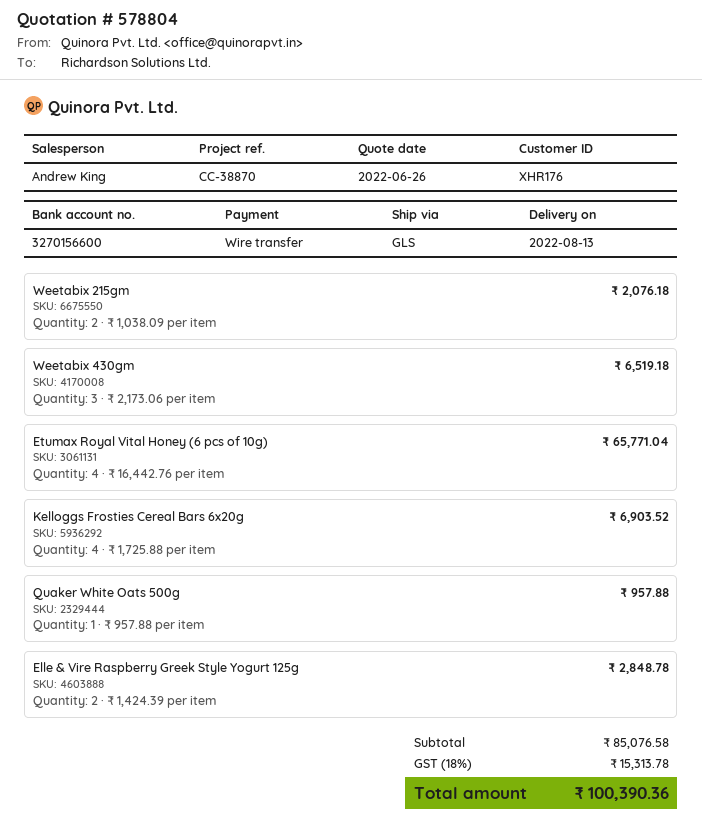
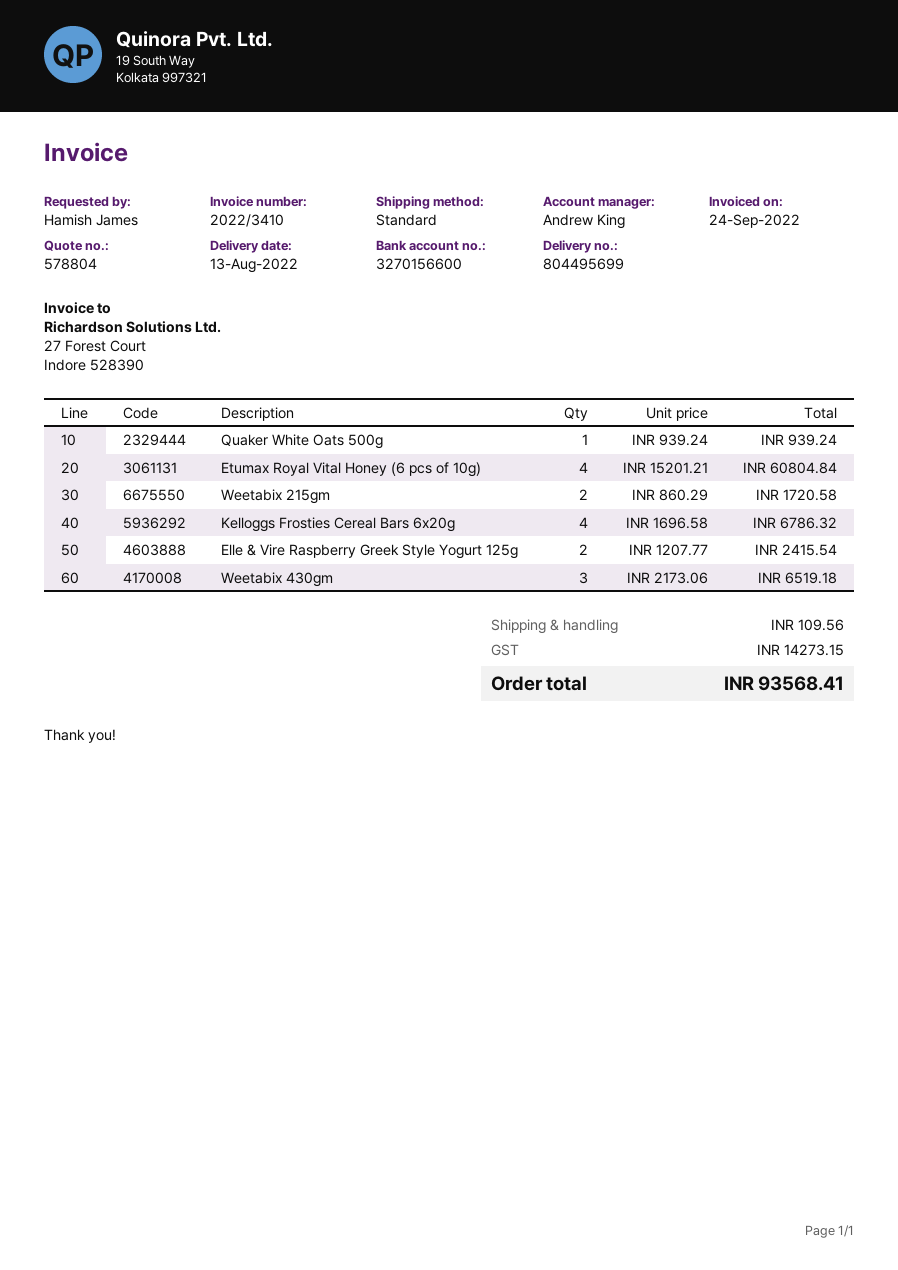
shipping method: GLS -> standard
Weetabix 215gm: 2 x 1038.09 = 2076.18 -> 2 x 860.29 = 1720.58
Etumax Royal Vital Honey (6 pcs of 10g): 4 x 16442.76 = 65771.04 -> 4 x 15201.21 = 60804.84
Kelloggs Frosties Cereal Bars 6x20g: 4 x 1725.88 = 6903.52 -> 4 x 1696.58 = 6786.32
Quaker White Oats 500g: 1 x 957.88 = 957.88 -> 1 x 939.24 = 939.24
Elle & Vire Raspberry Greek Style Yogurt 125g: 2 x 1424.39 = 2848.78 -> 2 x 1207.77 = 2415.54
shipping: none -> 109.56
tax: 15313.78 -> 14273.15
total: 100390.36 -> 93568.41

